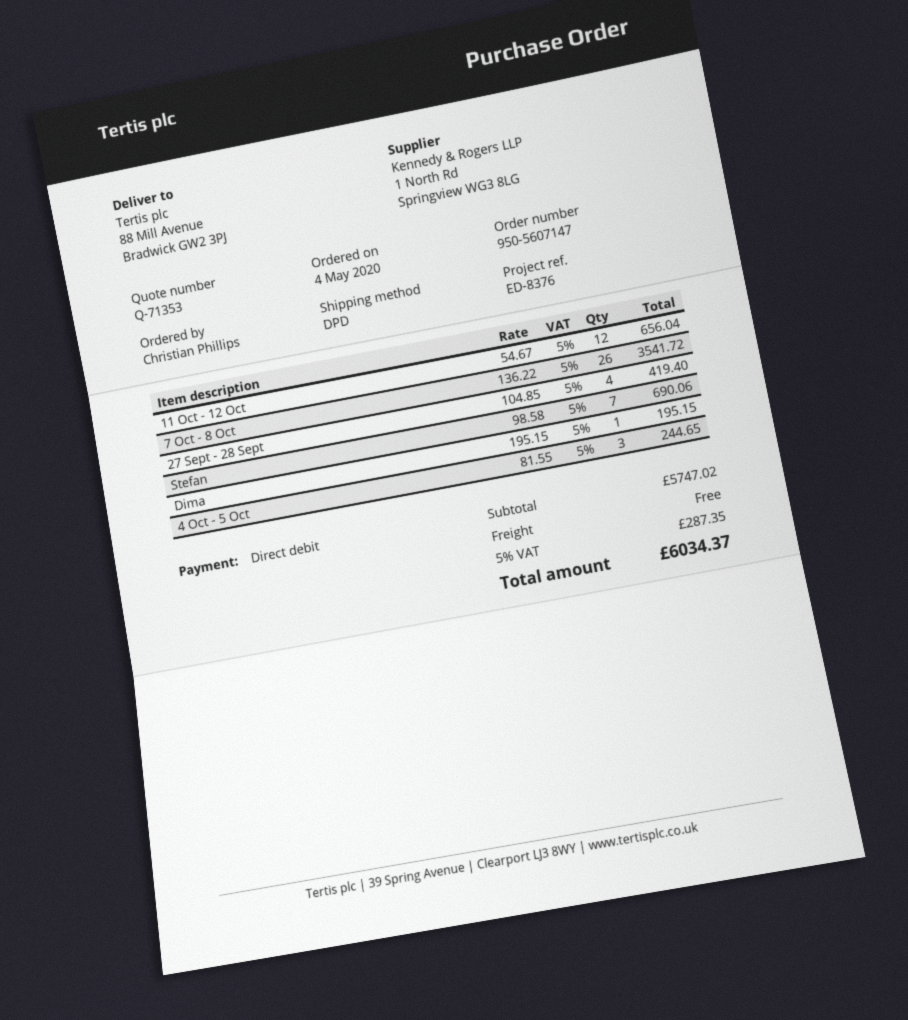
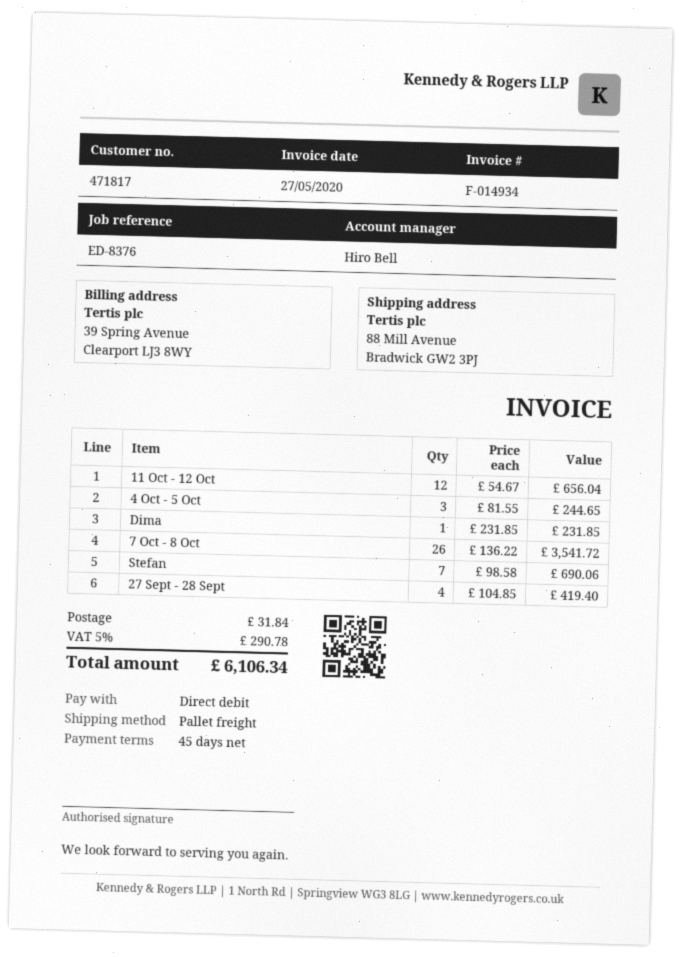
shipping method: DPD -> pallet freight
Dima: 1 x 195.15 = 195.15 -> 1 x 231.85 = 231.85
shipping: 0.00 -> 31.84
tax: 5% = 287.35 -> 5% = 290.78
total: 6034.37 -> 6106.34

